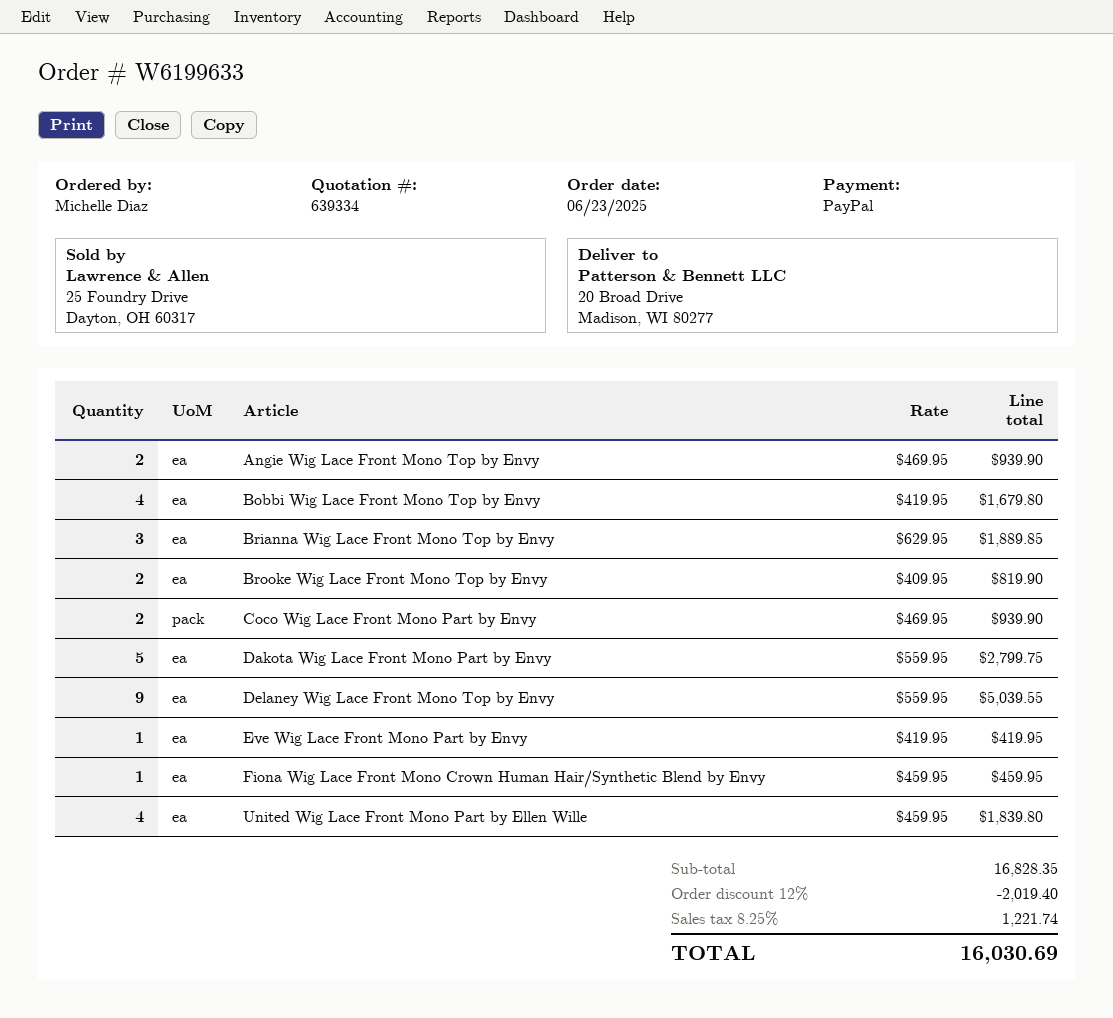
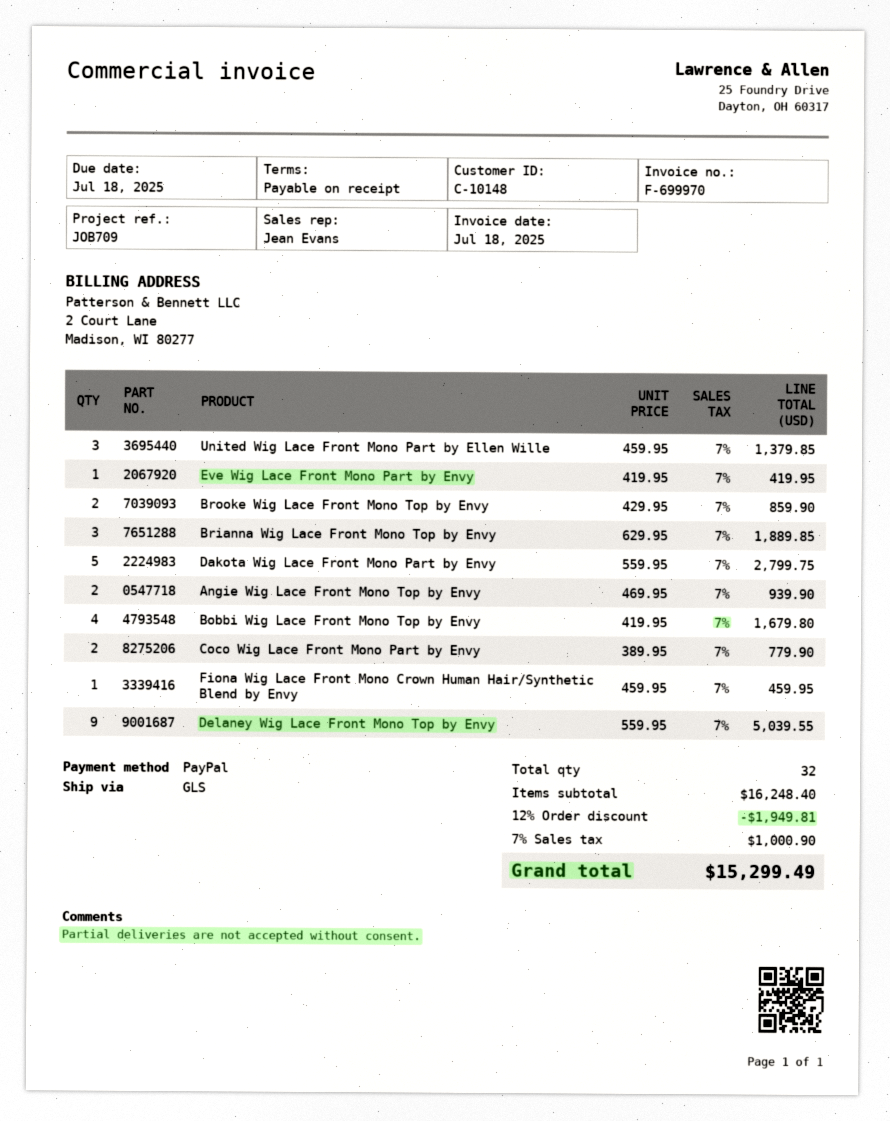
Brooke Wig Lace Front Mono Top by Envy: 2 x 409.95 = 819.90 -> 2 x 429.95 = 859.90
Coco Wig Lace Front Mono Part by Envy: 2 x 469.95 = 939.90 -> 2 x 389.95 = 779.90
United Wig Lace Front Mono Part by Ellen Wille: 4 x 459.95 = 1839.80 -> 3 x 459.95 = 1379.85
subtotal: 16828.35 -> 16248.40
discount: 12% = 2019.40 -> 12% = 1949.81
tax: 8.25% = 1221.74 -> 7% = 1000.90
total: 16030.69 -> 15299.49

